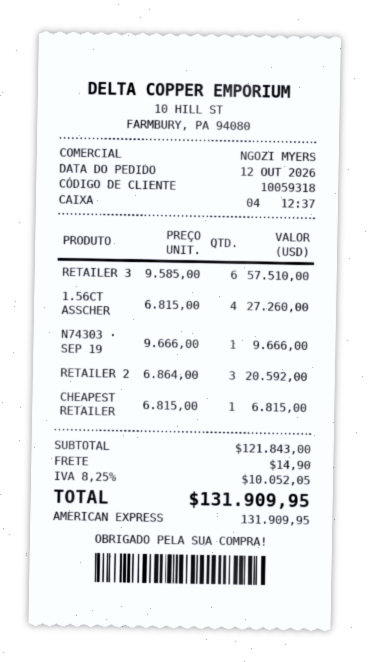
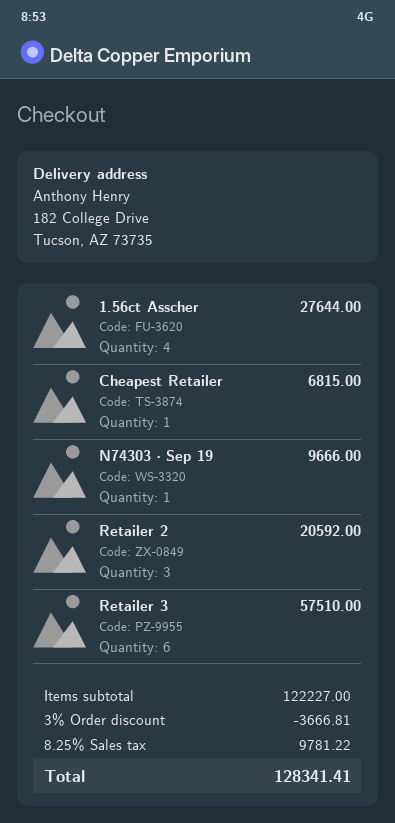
1.56CT ASSCHER: 4 for 27260.00 -> 4 for 27644.00
subtotal: 121843.00 -> 122227.00
discount: none -> 3% = 3666.81
shipping: 14.90 -> none
tax: 8.25% = 10052.05 -> 8.25% = 9781.22
total: 131909.95 -> 128341.41

